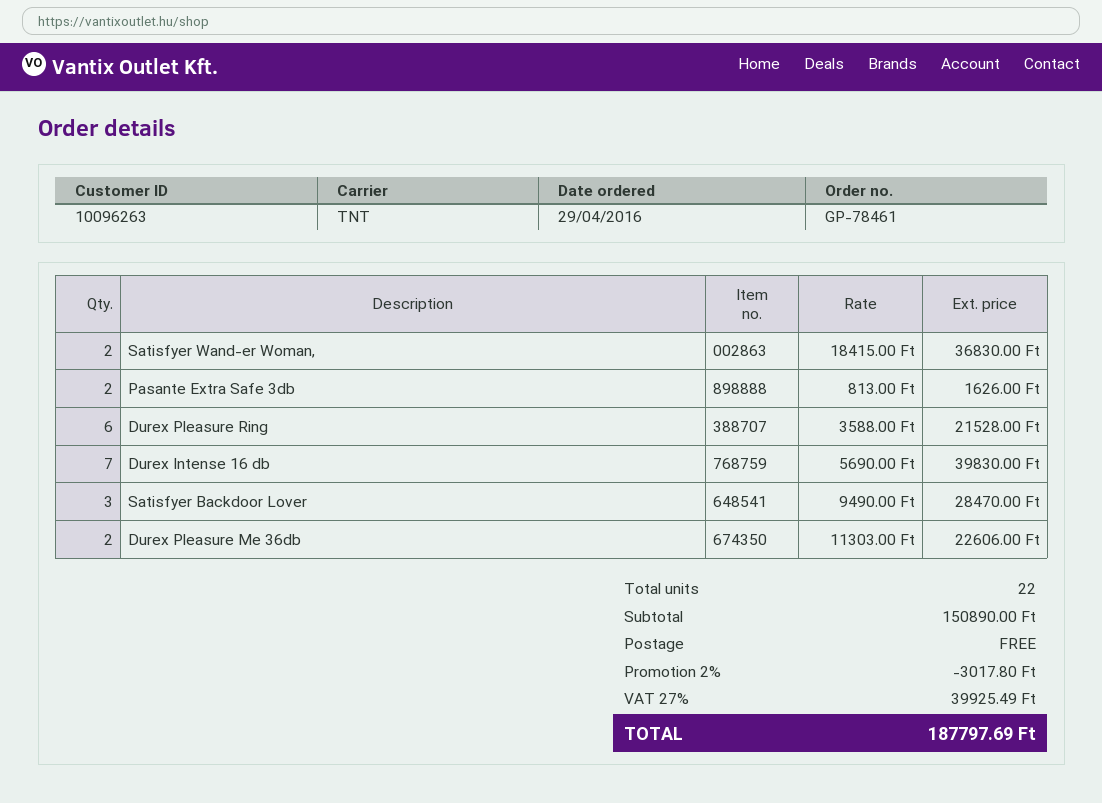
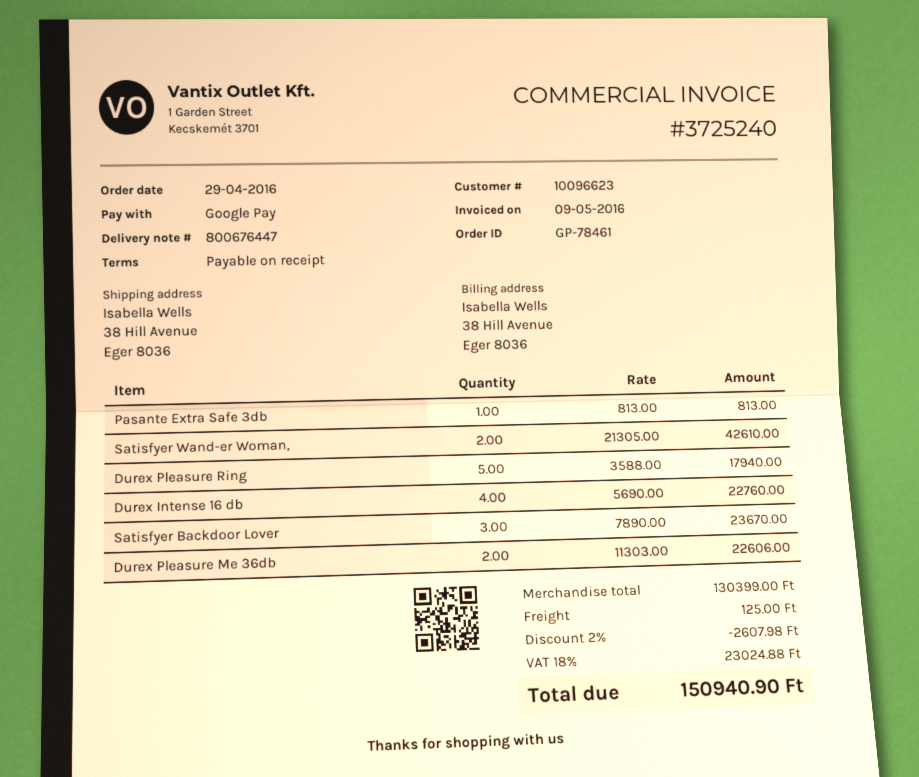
customer number: 10096263 -> 10096623
Satisfyer Wand-er Woman,: 2 x 18415.00 = 36830.00 -> 2 x 21305.00 = 42610.00
Pasante Extra Safe 3db: 2 x 813.00 = 1626.00 -> 1 x 813.00 = 813.00
Durex Pleasure Ring: 6 x 3588.00 = 21528.00 -> 5 x 3588.00 = 17940.00
Durex Intense 16 db: 7 x 5690.00 = 39830.00 -> 4 x 5690.00 = 22760.00
Satisfyer Backdoor Lover: 3 x 9490.00 = 28470.00 -> 3 x 7890.00 = 23670.00
subtotal: 150890.00 -> 130399.00
discount: 2% = 3017.80 -> 2% = 2607.98
shipping: 0.00 -> 125.00
tax: 27% = 39925.49 -> 18% = 23024.88
total: 187797.69 -> 150940.90

